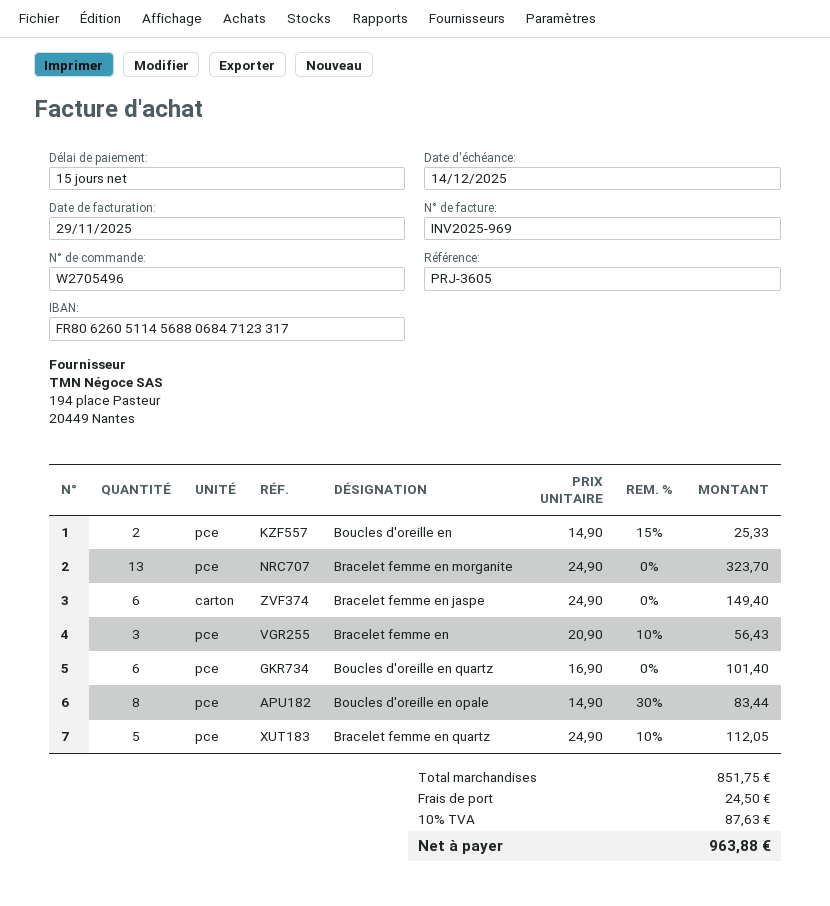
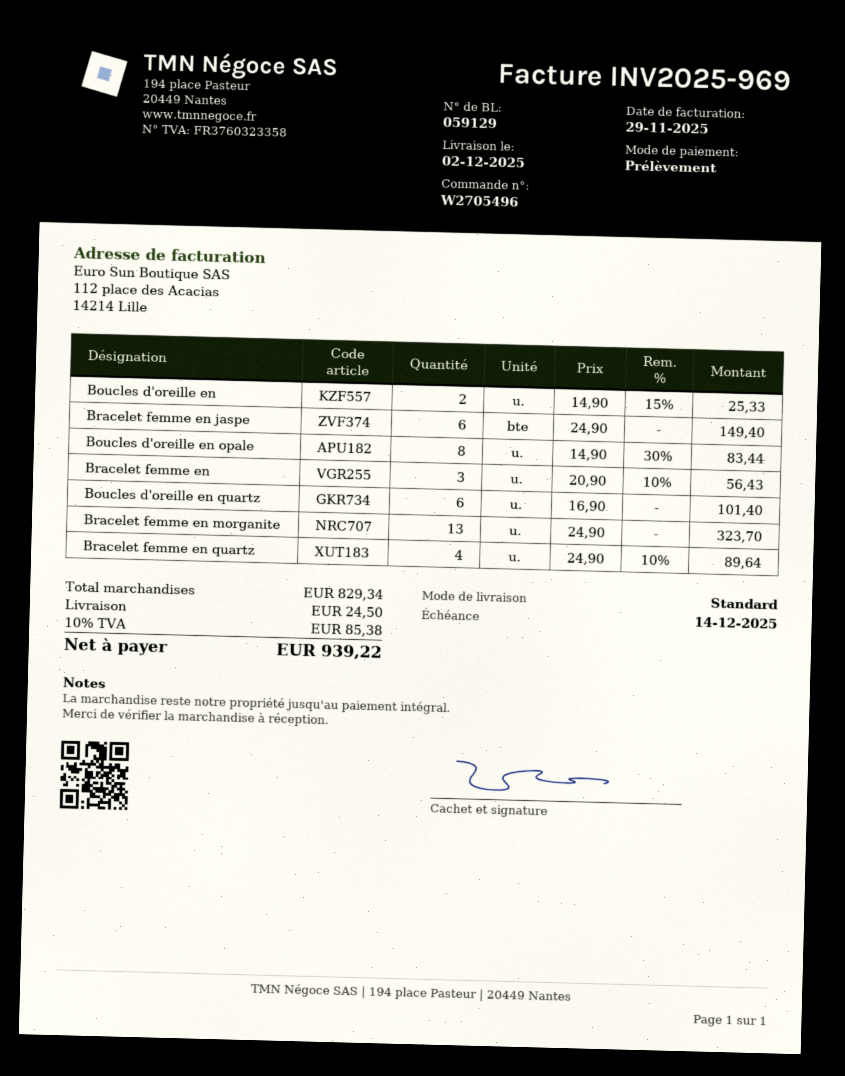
Bracelet femme en quartz: 5 x 24.90 - 10% = 112.05 -> 4 x 24.90 - 10% = 89.64
subtotal: 851.75 -> 829.34
tax: 10% = 87.63 -> 10% = 85.38
total: 963.88 -> 939.22

